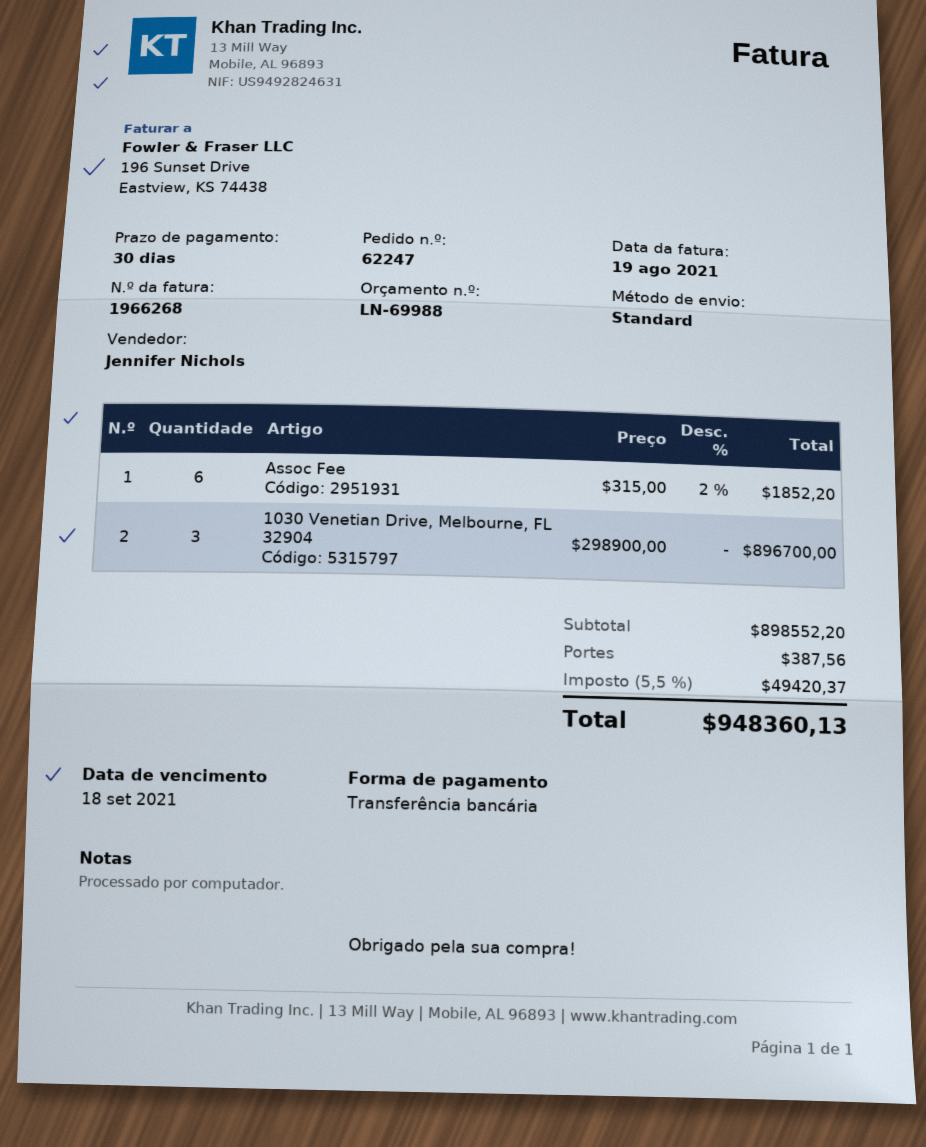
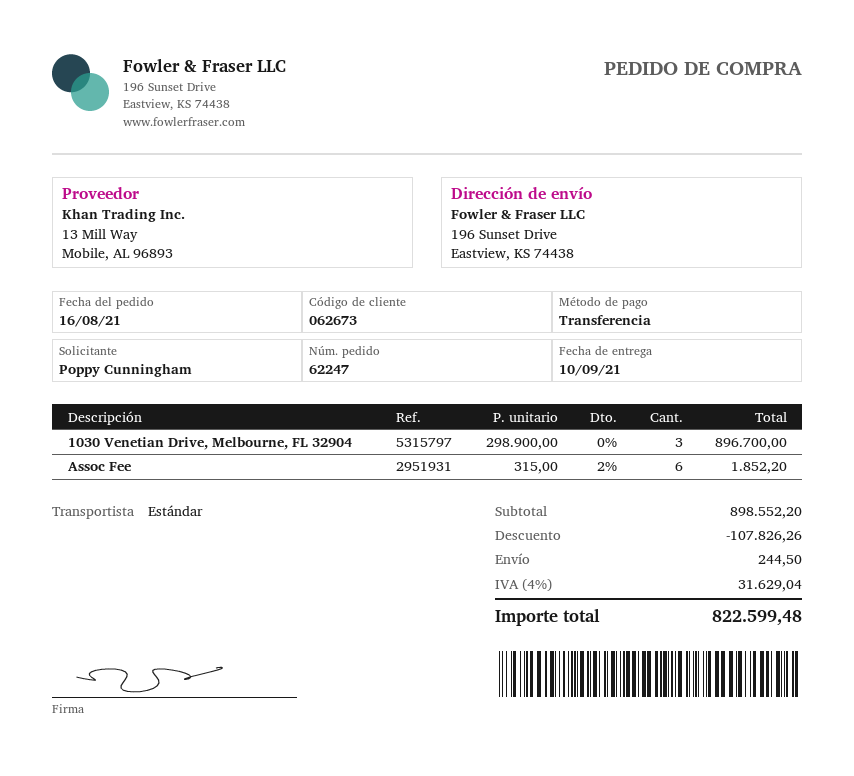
discount: none -> 107826.26
shipping: 387.56 -> 244.50
tax: 5.5% = 49420.37 -> 4% = 31629.04
total: 948360.13 -> 822599.48

